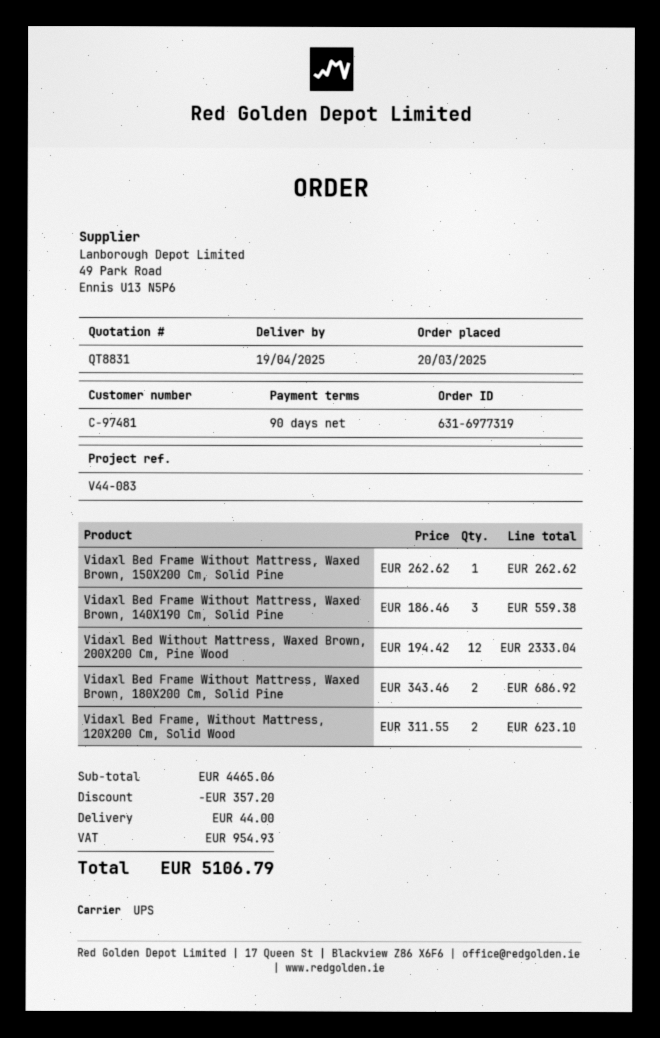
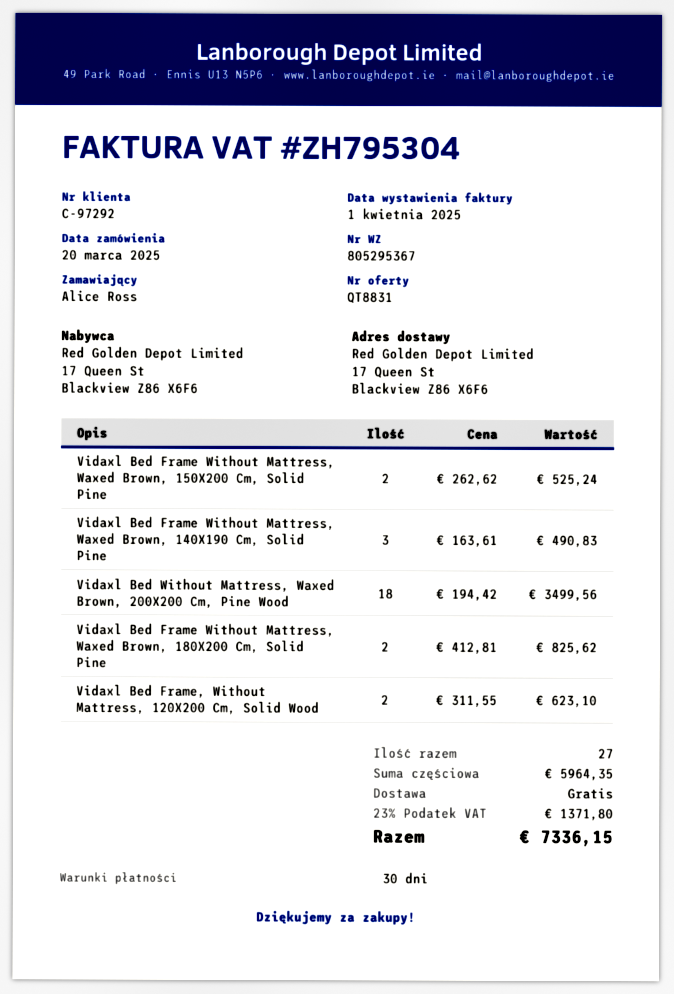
payment terms: 90 days -> 30 days
customer number: C-97481 -> C-97292
Vidaxl Bed Frame Without Mattress, Waxed Brown, 150X200 Cm, Solid Pine: 1 x 262.62 = 262.62 -> 2 x 262.62 = 525.24
Vidaxl Bed Frame Without Mattress, Waxed Brown, 140X190 Cm, Solid Pine: 3 x 186.46 = 559.38 -> 3 x 163.61 = 490.83
Vidaxl Bed Without Mattress, Waxed Brown, 200X200 Cm, Pine Wood: 12 x 194.42 = 2333.04 -> 18 x 194.42 = 3499.56
Vidaxl Bed Frame Without Mattress, Waxed Brown, 180X200 Cm, Solid Pine: 2 x 343.46 = 686.92 -> 2 x 412.81 = 825.62
subtotal: 4465.06 -> 5964.35
discount: 357.20 -> none
shipping: 44.00 -> 0.00
tax: 954.93 -> 1371.80
total: 5106.79 -> 7336.15

